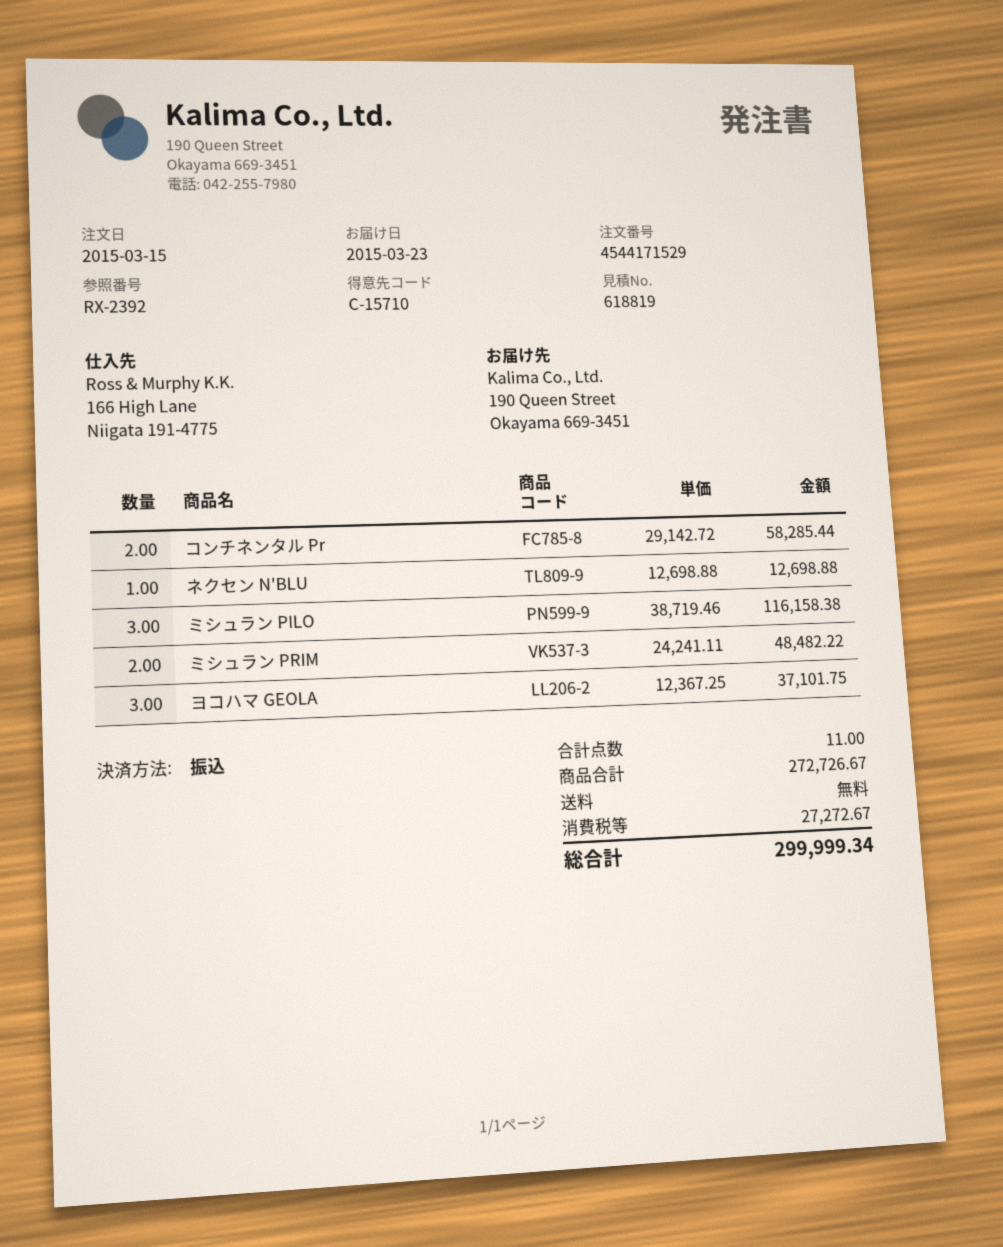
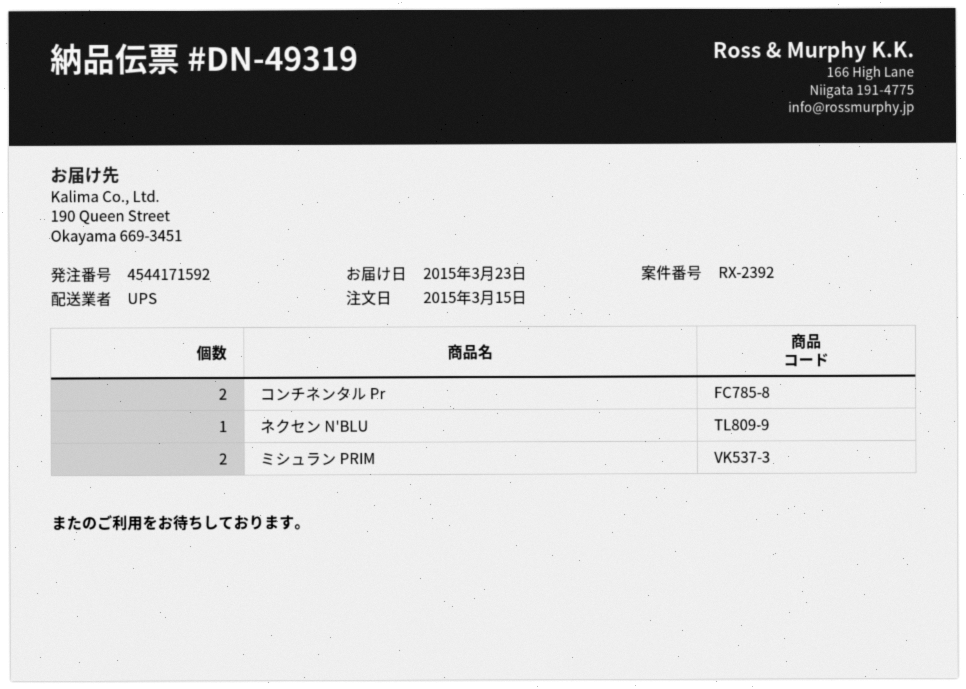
order number: 4544171529 -> 4544171592
ミシュラン PILO: 3 -> none
ヨコハマ GEOLA: 3 -> none

